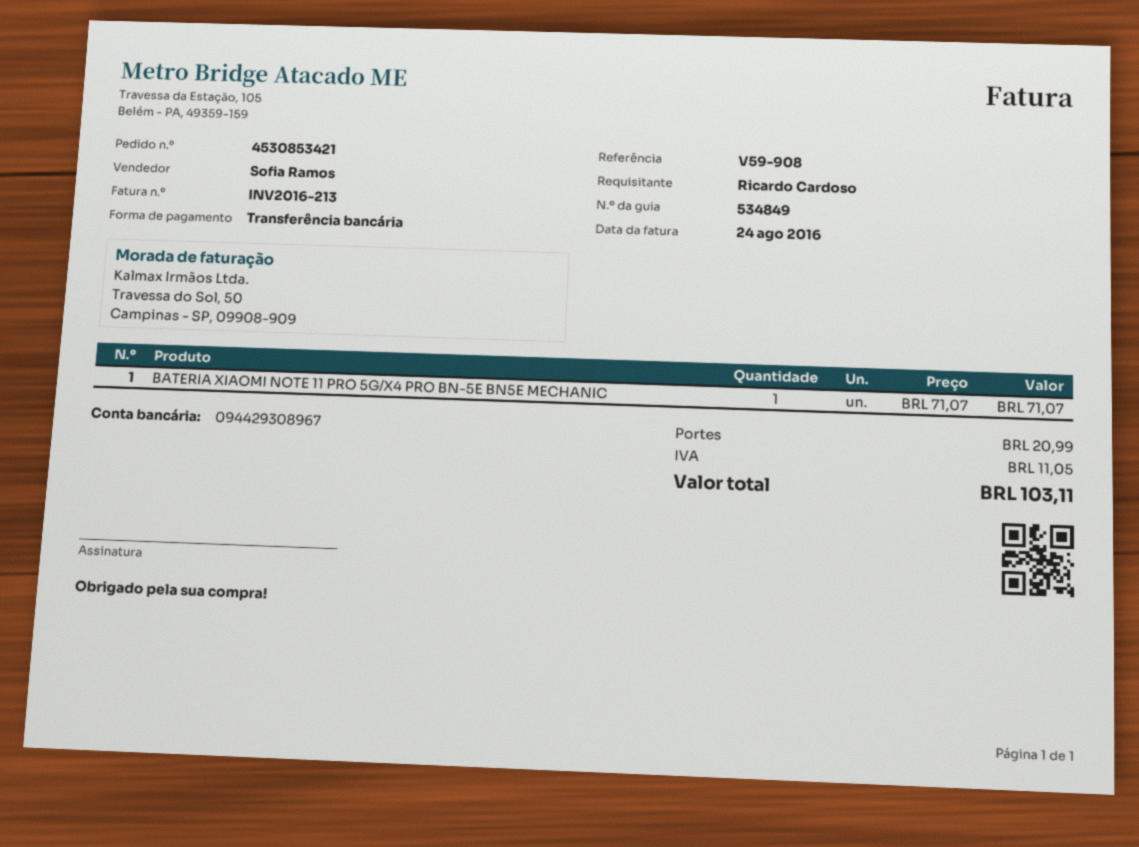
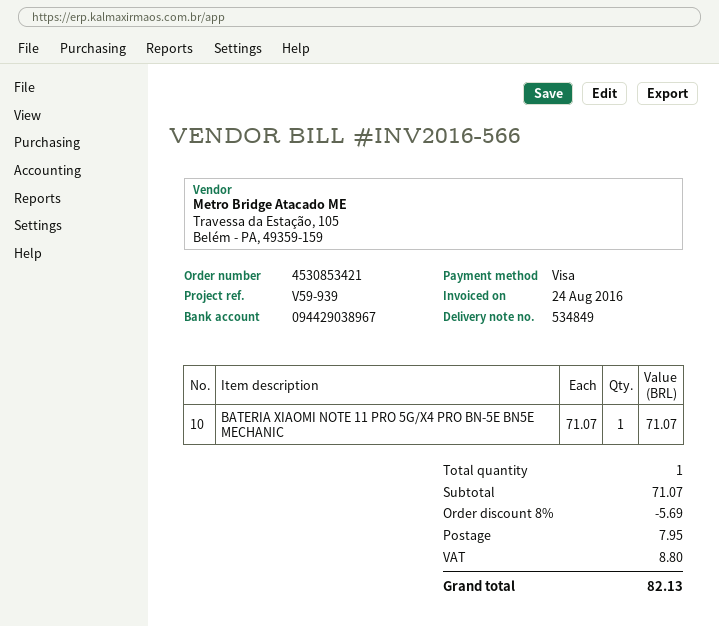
invoice number: INV2016-213 -> INV2016-566
reference: V59-908 -> V59-939
payment method: bank transfer -> Visa
bank account: 094429308967 -> 094429038967
discount: none -> 8% = 5.69
shipping: 20.99 -> 7.95
tax: 11.05 -> 8.80
total: 103.11 -> 82.13

